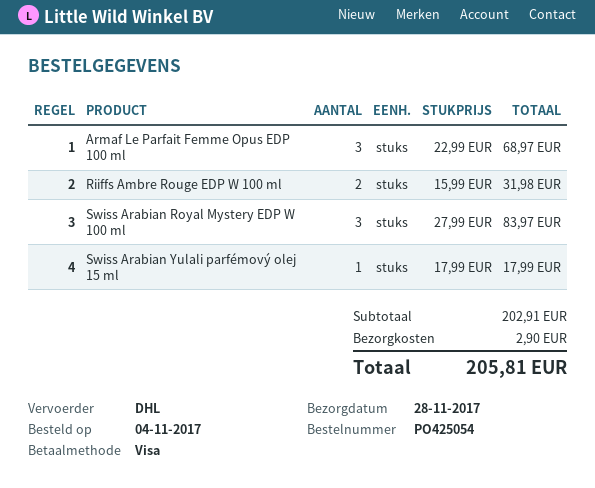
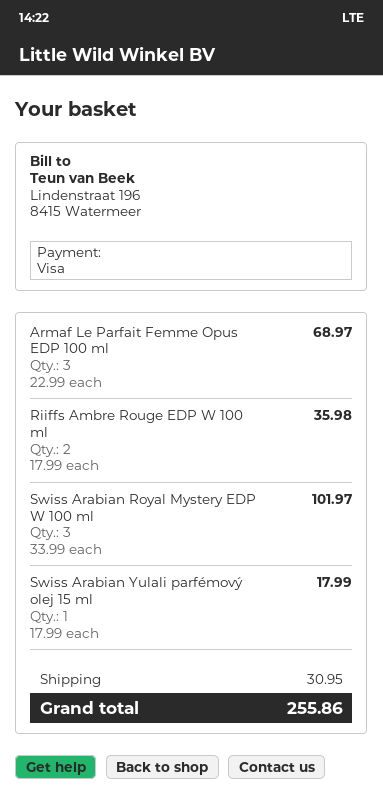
Riiffs Ambre Rouge EDP W 100 ml: 2 x 15.99 = 31.98 -> 2 x 17.99 = 35.98
Swiss Arabian Royal Mystery EDP W 100 ml: 3 x 27.99 = 83.97 -> 3 x 33.99 = 101.97
shipping: 2.90 -> 30.95
total: 205.81 -> 255.86

